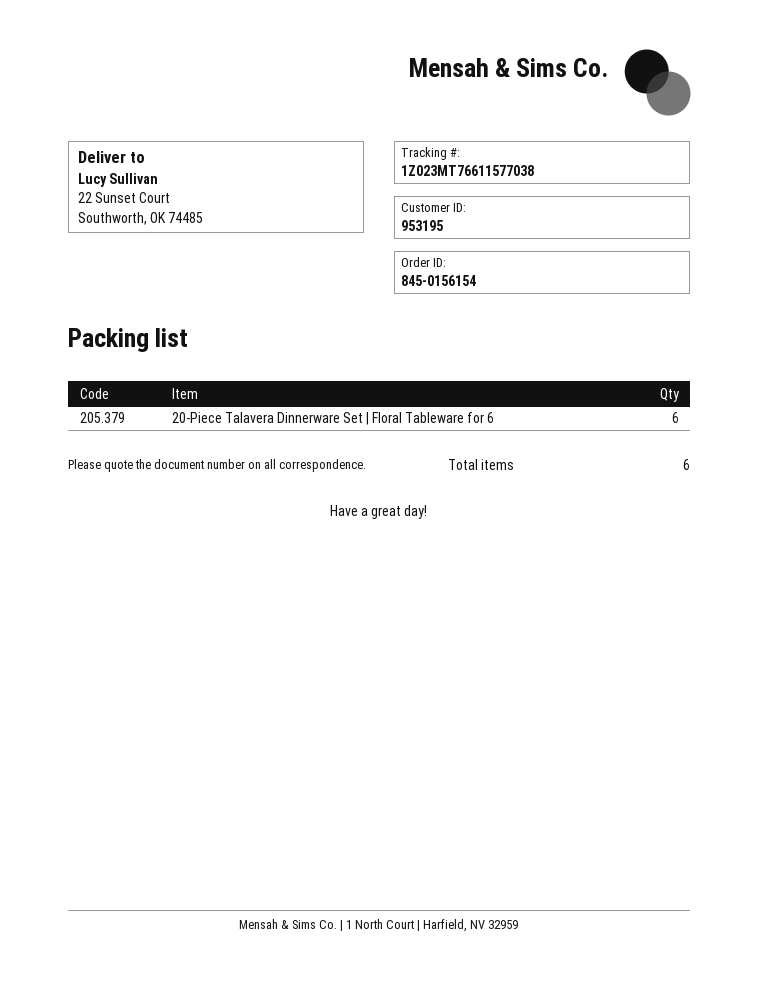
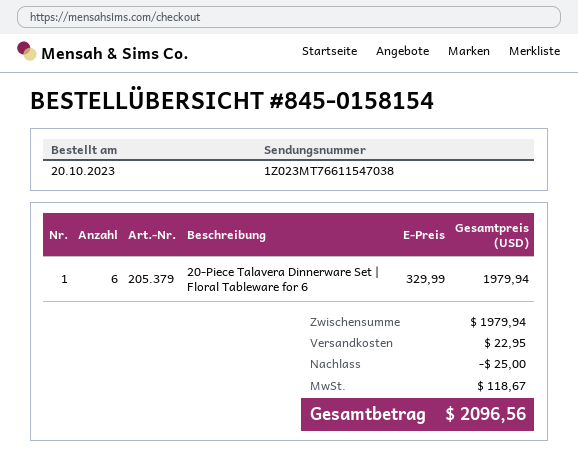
order number: 845-0156154 -> 845-0158154
tracking number: 1Z023MT76611577038 -> 1Z023MT76611547038

